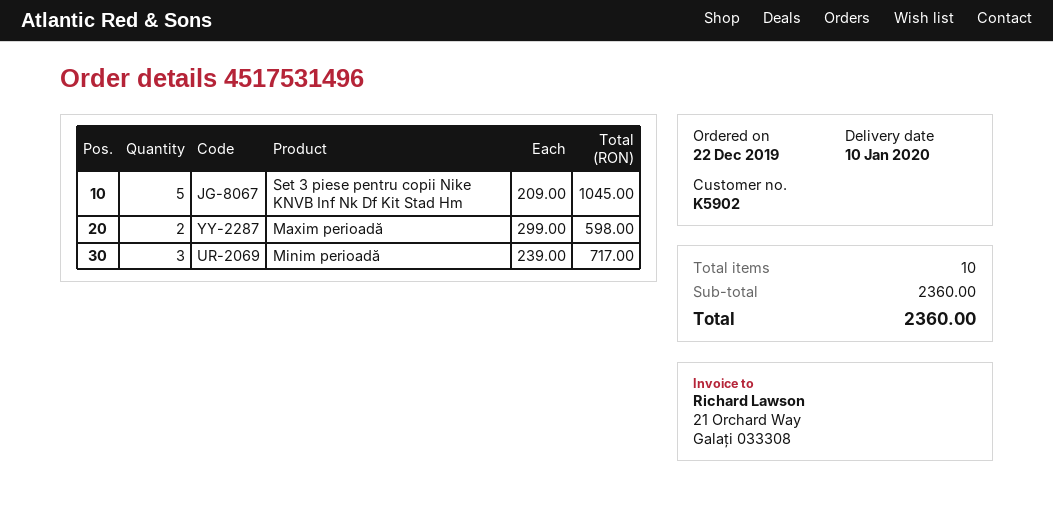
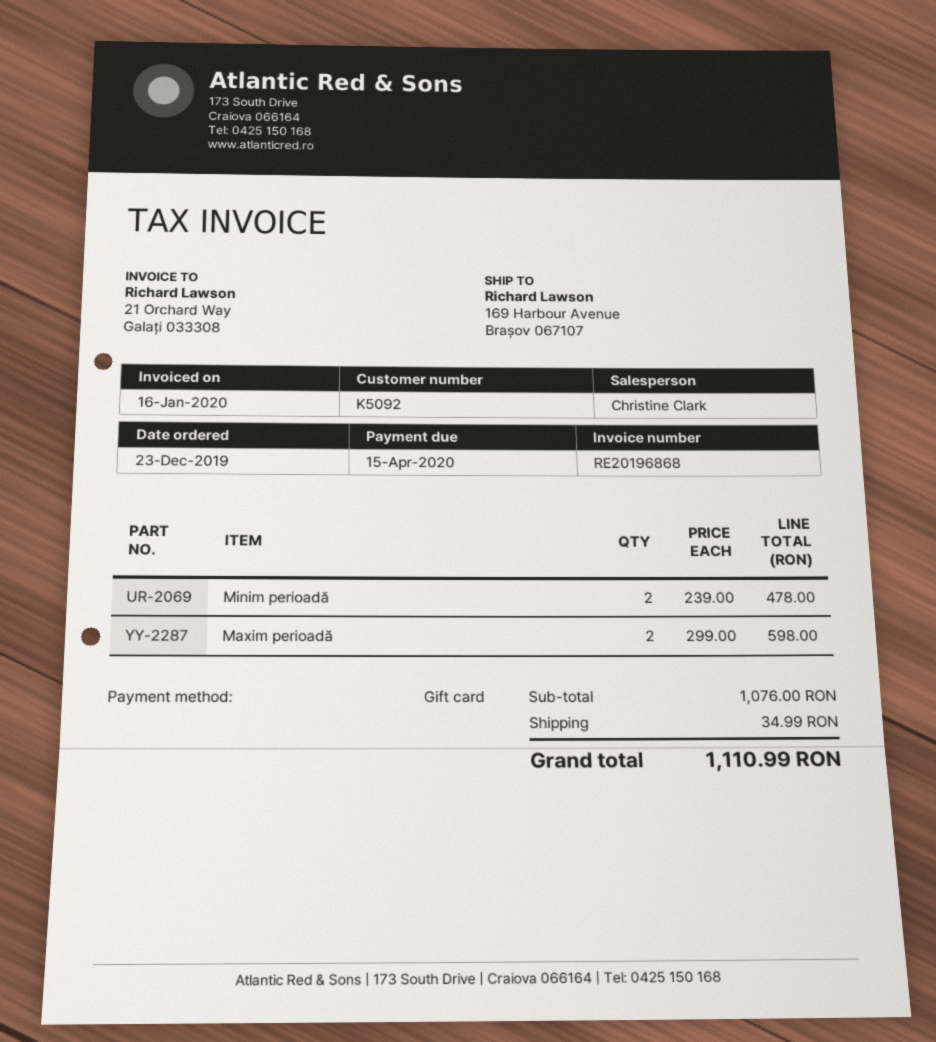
order date: 2019-12-22 -> 2019-12-23
customer number: K5902 -> K5092
Set 3 piese pentru copii Nike KNVB Inf Nk Df Kit Stad Hm: 5 x 209.00 = 1045.00 -> none
Minim perioadă: 3 x 239.00 = 717.00 -> 2 x 239.00 = 478.00
subtotal: 2360.00 -> 1076.00
shipping: none -> 34.99
total: 2360.00 -> 1110.99

